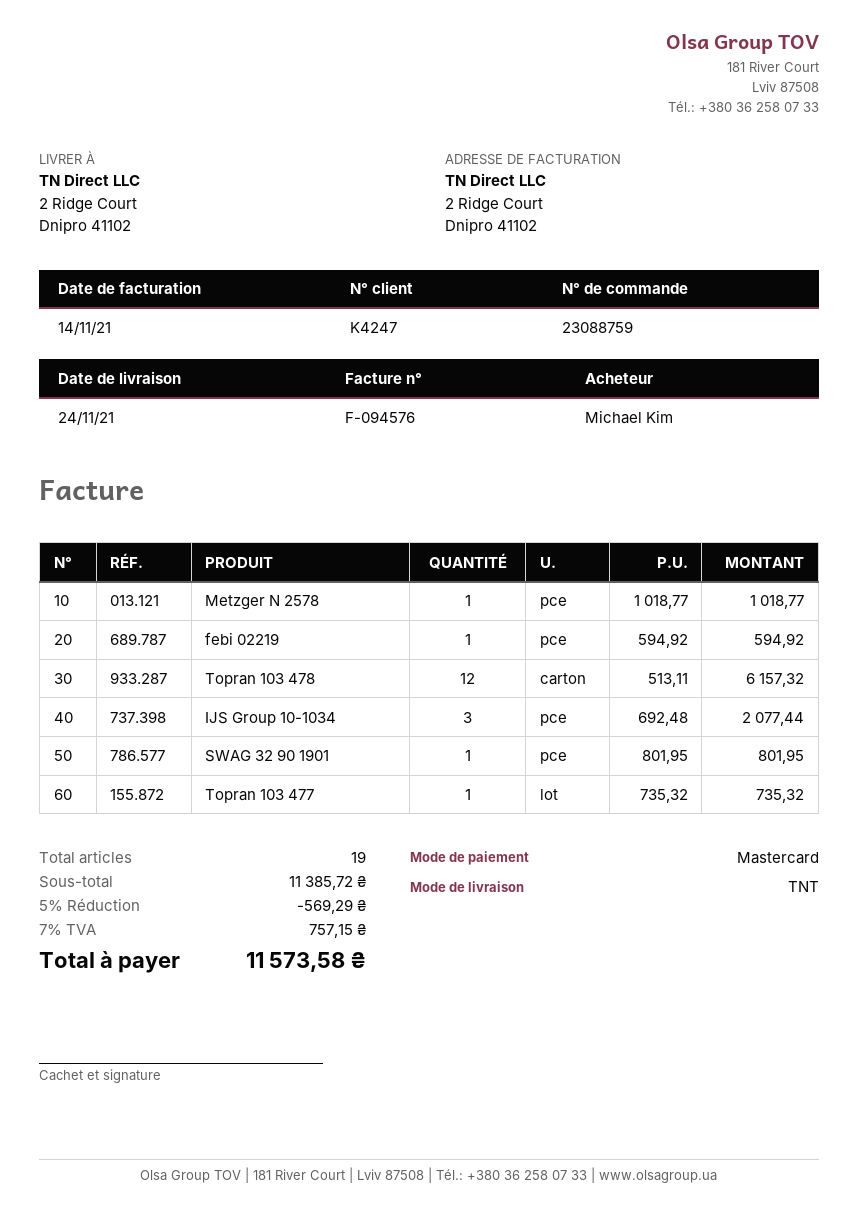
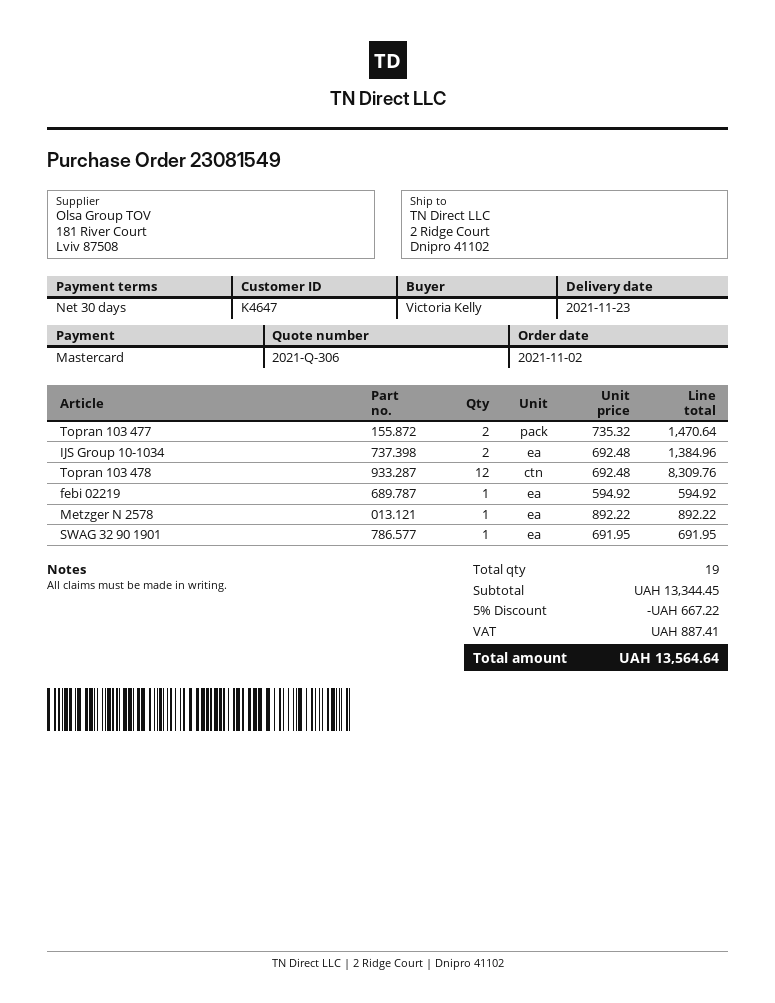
order number: 23088759 -> 23081549
delivery date: 2021-11-24 -> 2021-11-23
customer number: K4247 -> K4647
ordered by: Michael Kim -> Victoria Kelly
Metzger N 2578: 1 x 1018.77 = 1018.77 -> 1 x 892.22 = 892.22
Topran 103 478: 12 x 513.11 = 6157.32 -> 12 x 692.48 = 8309.76
IJS Group 10-1034: 3 x 692.48 = 2077.44 -> 2 x 692.48 = 1384.96
SWAG 32 90 1901: 1 x 801.95 = 801.95 -> 1 x 691.95 = 691.95
Topran 103 477: 1 x 735.32 = 735.32 -> 2 x 735.32 = 1470.64
subtotal: 11385.72 -> 13344.45
discount: 5% = 569.29 -> 5% = 667.22
tax: 757.15 -> 887.41
total: 11573.58 -> 13564.64

